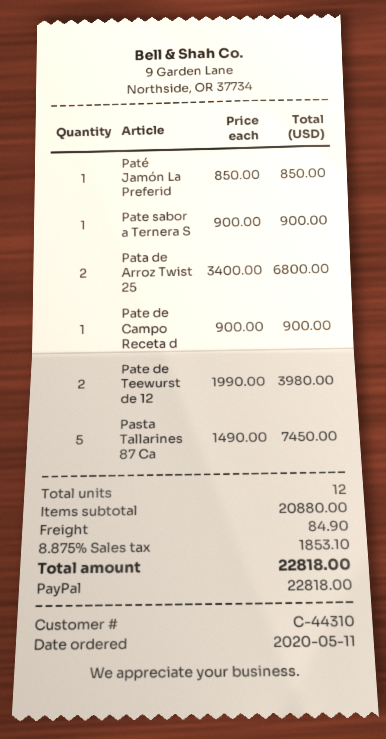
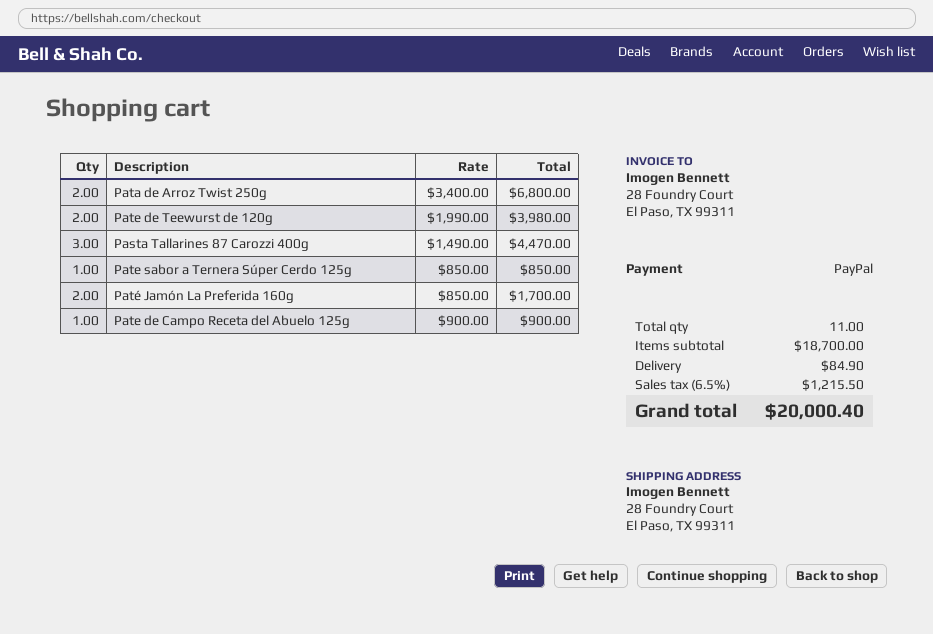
Paté Jamón La Preferid: 1 x 850.00 = 850.00 -> 2 x 850.00 = 1700.00
Pate sabor a Ternera S: 1 x 900.00 = 900.00 -> 1 x 850.00 = 850.00
Pasta Tallarines 87 Ca: 5 x 1490.00 = 7450.00 -> 3 x 1490.00 = 4470.00
total quantity: 12 -> 11
subtotal: 20880.00 -> 18700.00
tax: 8.875% = 1853.10 -> 6.5% = 1215.50
total: 22818.00 -> 20000.40

